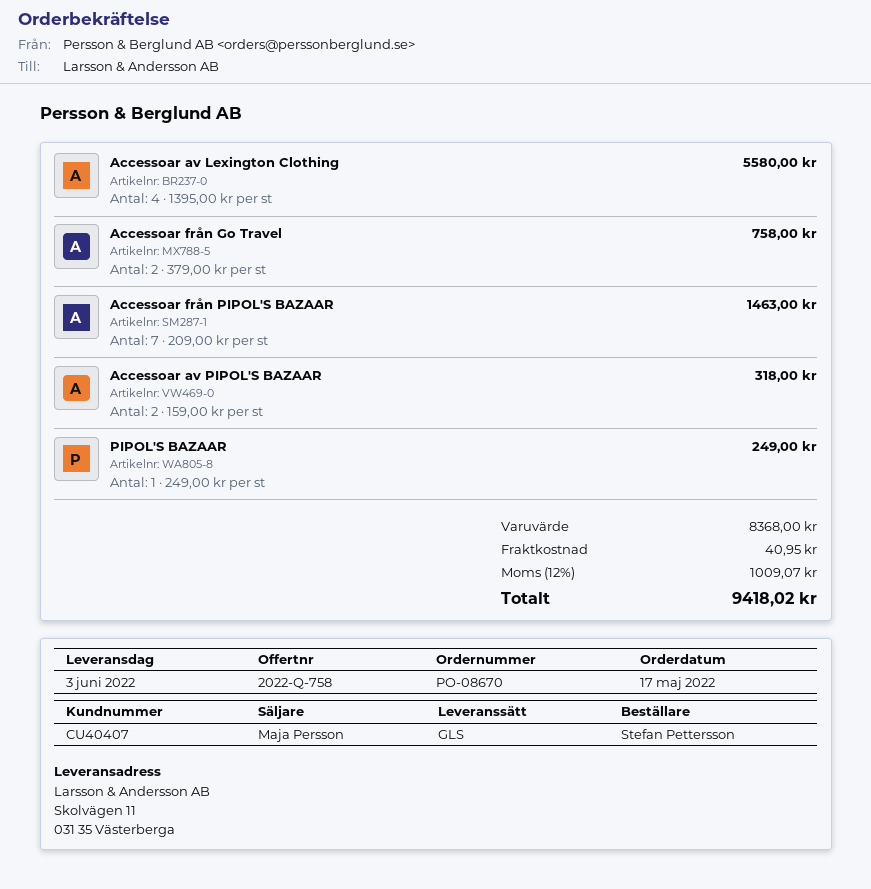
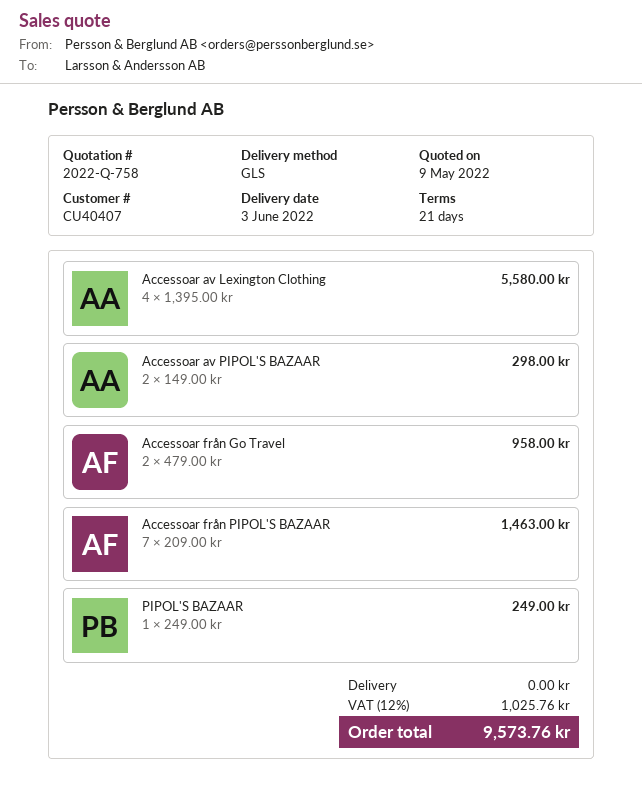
Accessoar från Go Travel: 2 x 379.00 = 758.00 -> 2 x 479.00 = 958.00
Accessoar av PIPOL'S BAZAAR: 2 x 159.00 = 318.00 -> 2 x 149.00 = 298.00
shipping: 40.95 -> 0.00
tax: 12% = 1009.07 -> 12% = 1025.76
total: 9418.02 -> 9573.76

